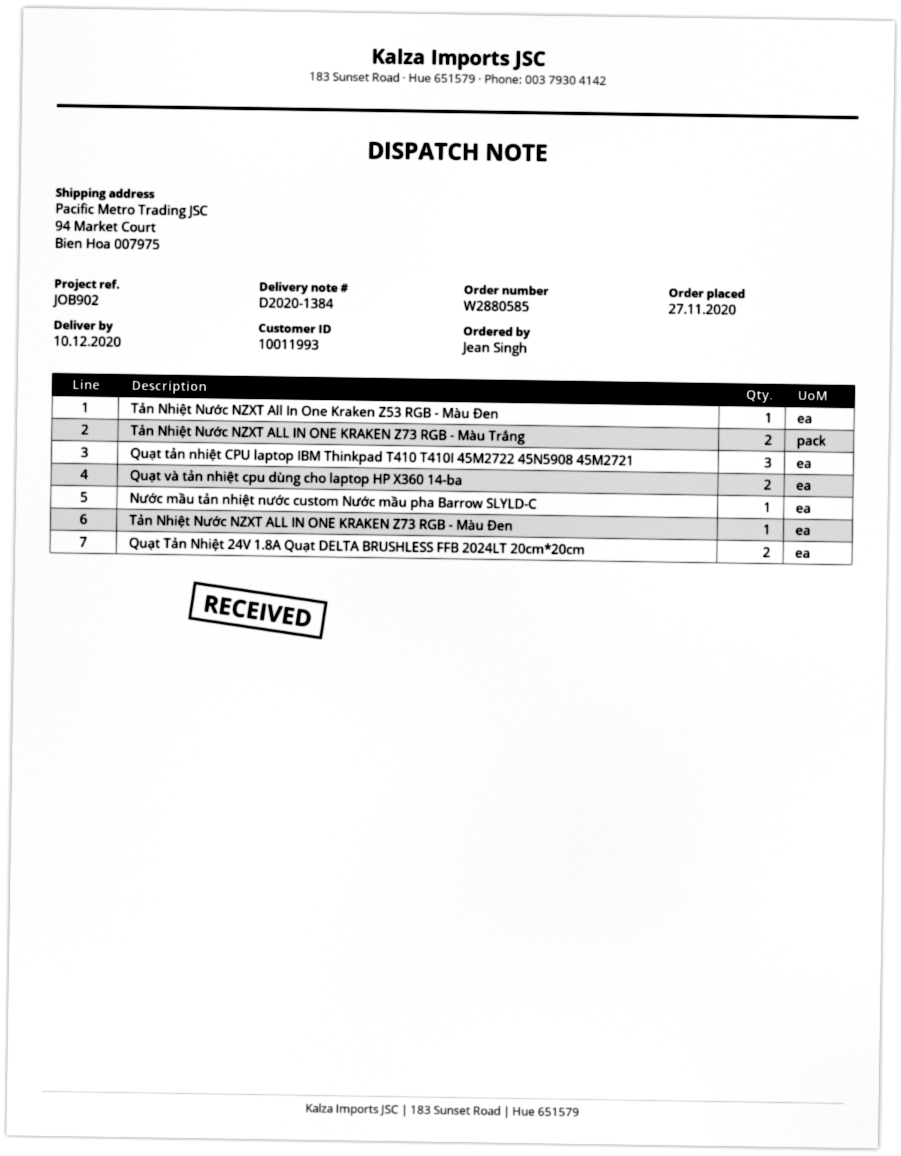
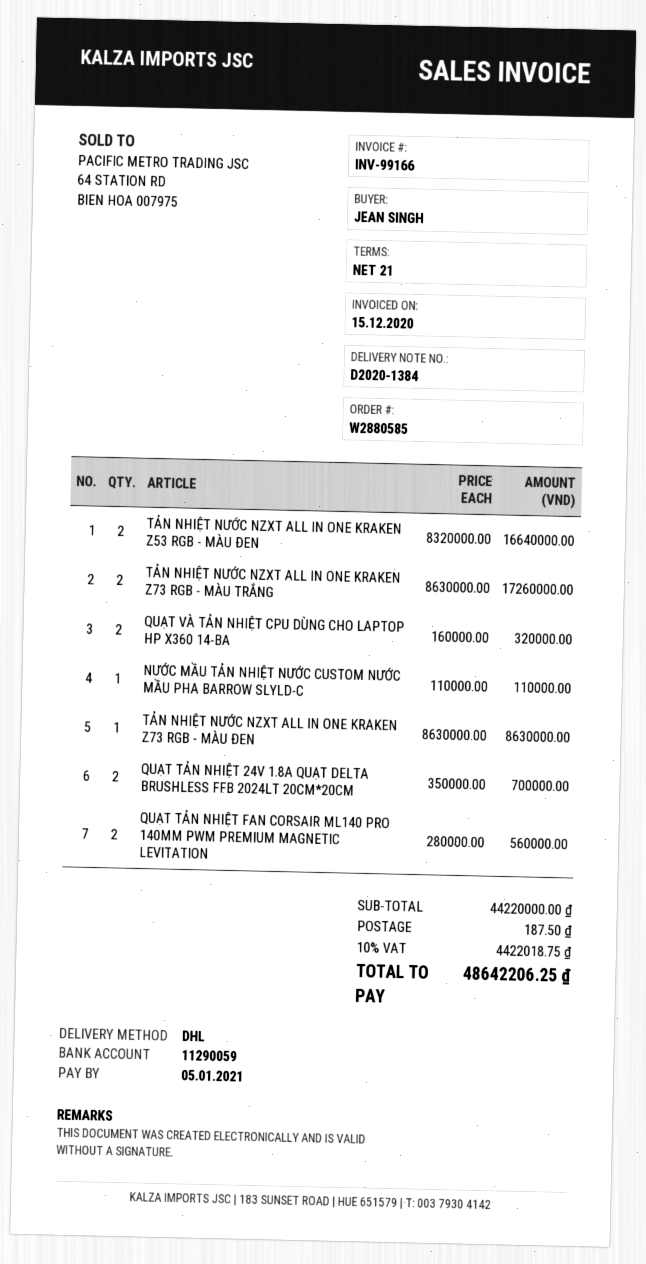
Tản Nhiệt Nước NZXT All In One Kraken Z53 RGB - Màu Đen: 1 -> 2
Quạt tản nhiệt CPU laptop IBM Thinkpad T410 T410I 45M2722 45N5908 45M2721: 3 -> none
QUẠT TẢN NHIỆT FAN CORSAIR ML140 PRO 140MM PWM PREMIUM MAGNETIC LEVITATION: none -> 2

